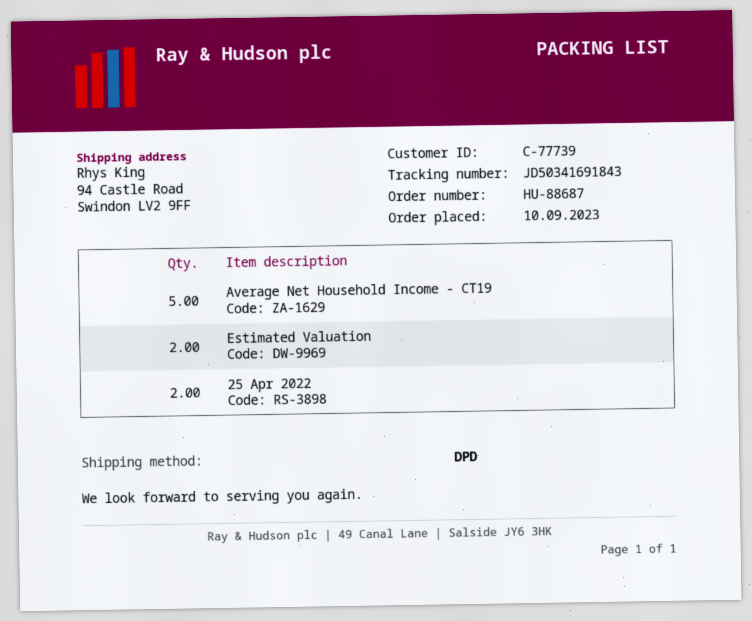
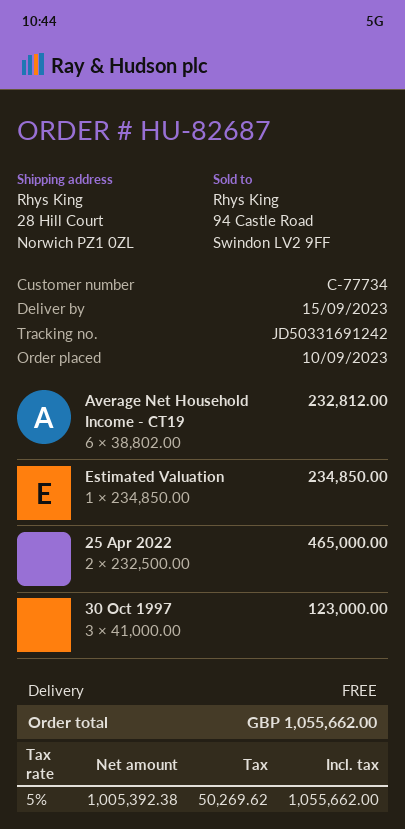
order number: HU-88687 -> HU-82687
customer number: C-77739 -> C-77734
tracking number: JD50341691843 -> JD50331691242
ship to: 94 Castle Road, Swindon LV2 9FF -> 28 Hill Court, Norwich PZ1 0ZL
Average Net Household Income - CT19: 5 -> 6
Estimated Valuation: 2 -> 1
30 Oct 1997: none -> 3

